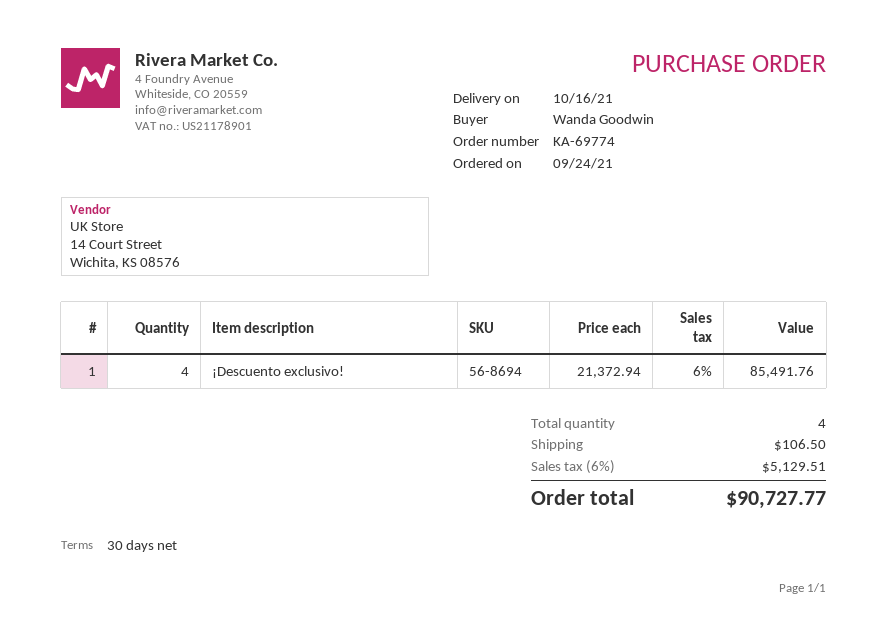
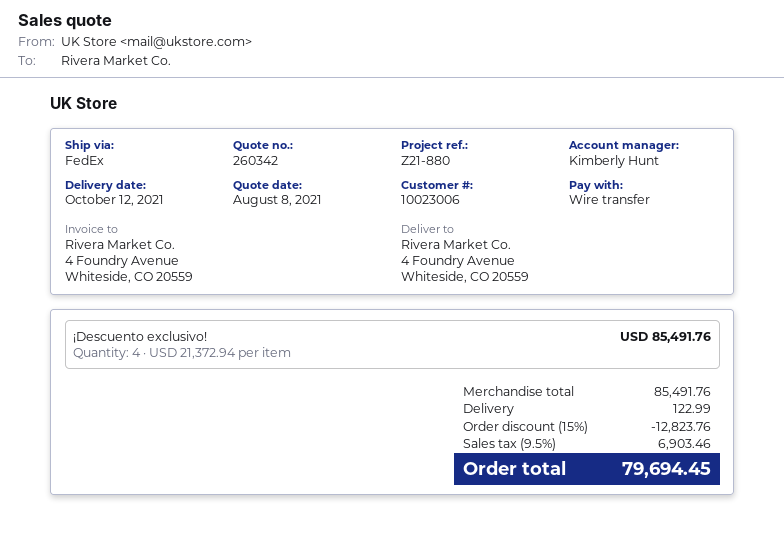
delivery date: 2021-10-16 -> 2021-10-12
discount: none -> 15% = 12823.76
shipping: 106.50 -> 122.99
tax: 6% = 5129.51 -> 9.5% = 6903.46
total: 90727.77 -> 79694.45

